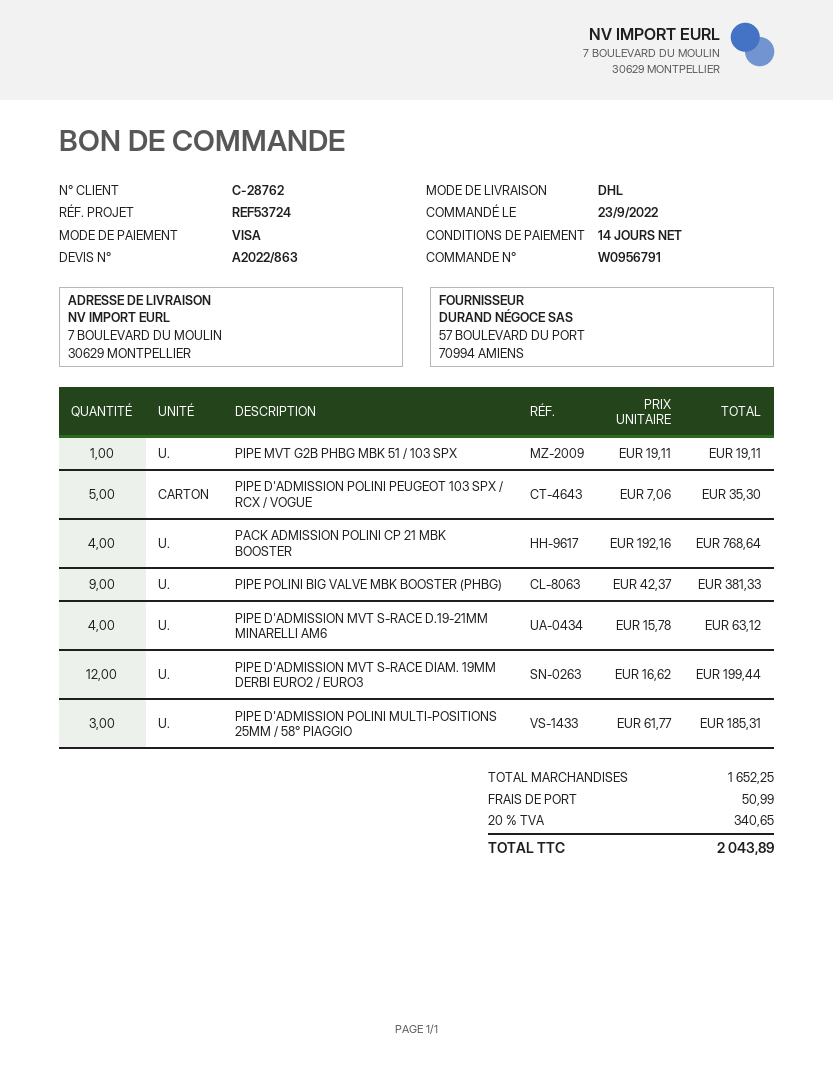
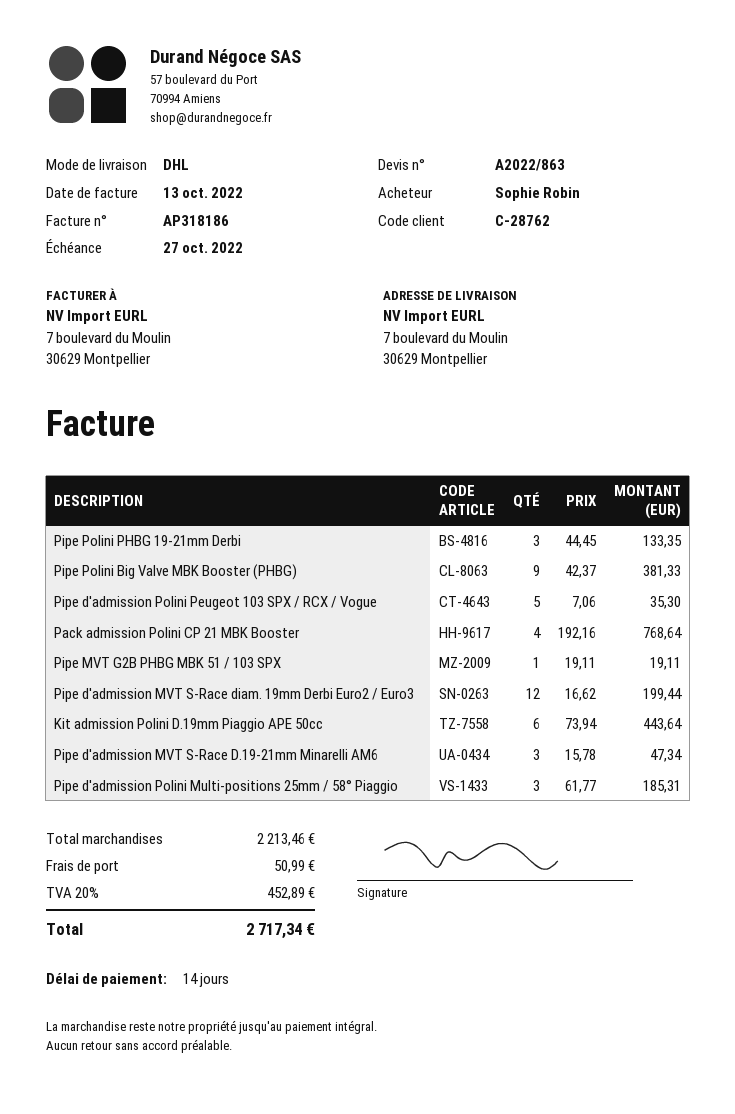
PIPE D'ADMISSION MVT S-RACE D.19-21MM MINARELLI AM6: 4 x 15.78 = 63.12 -> 3 x 15.78 = 47.34
Pipe Polini PHBG 19-21mm Derbi: none -> 3 x 44.45 = 133.35
Kit admission Polini D.19mm Piaggio APE 50cc: none -> 6 x 73.94 = 443.64
subtotal: 1652.25 -> 2213.46
tax: 20% = 340.65 -> 20% = 452.89
total: 2043.89 -> 2717.34

